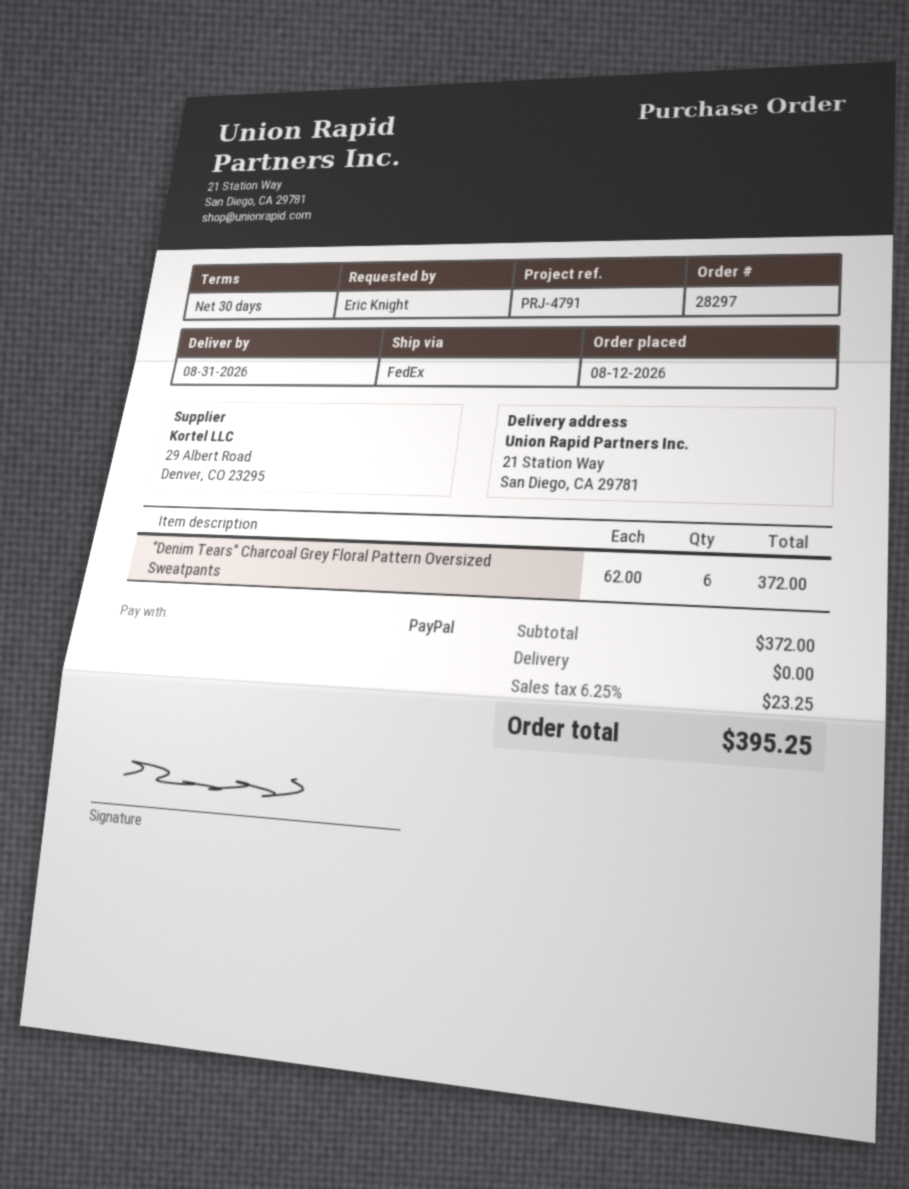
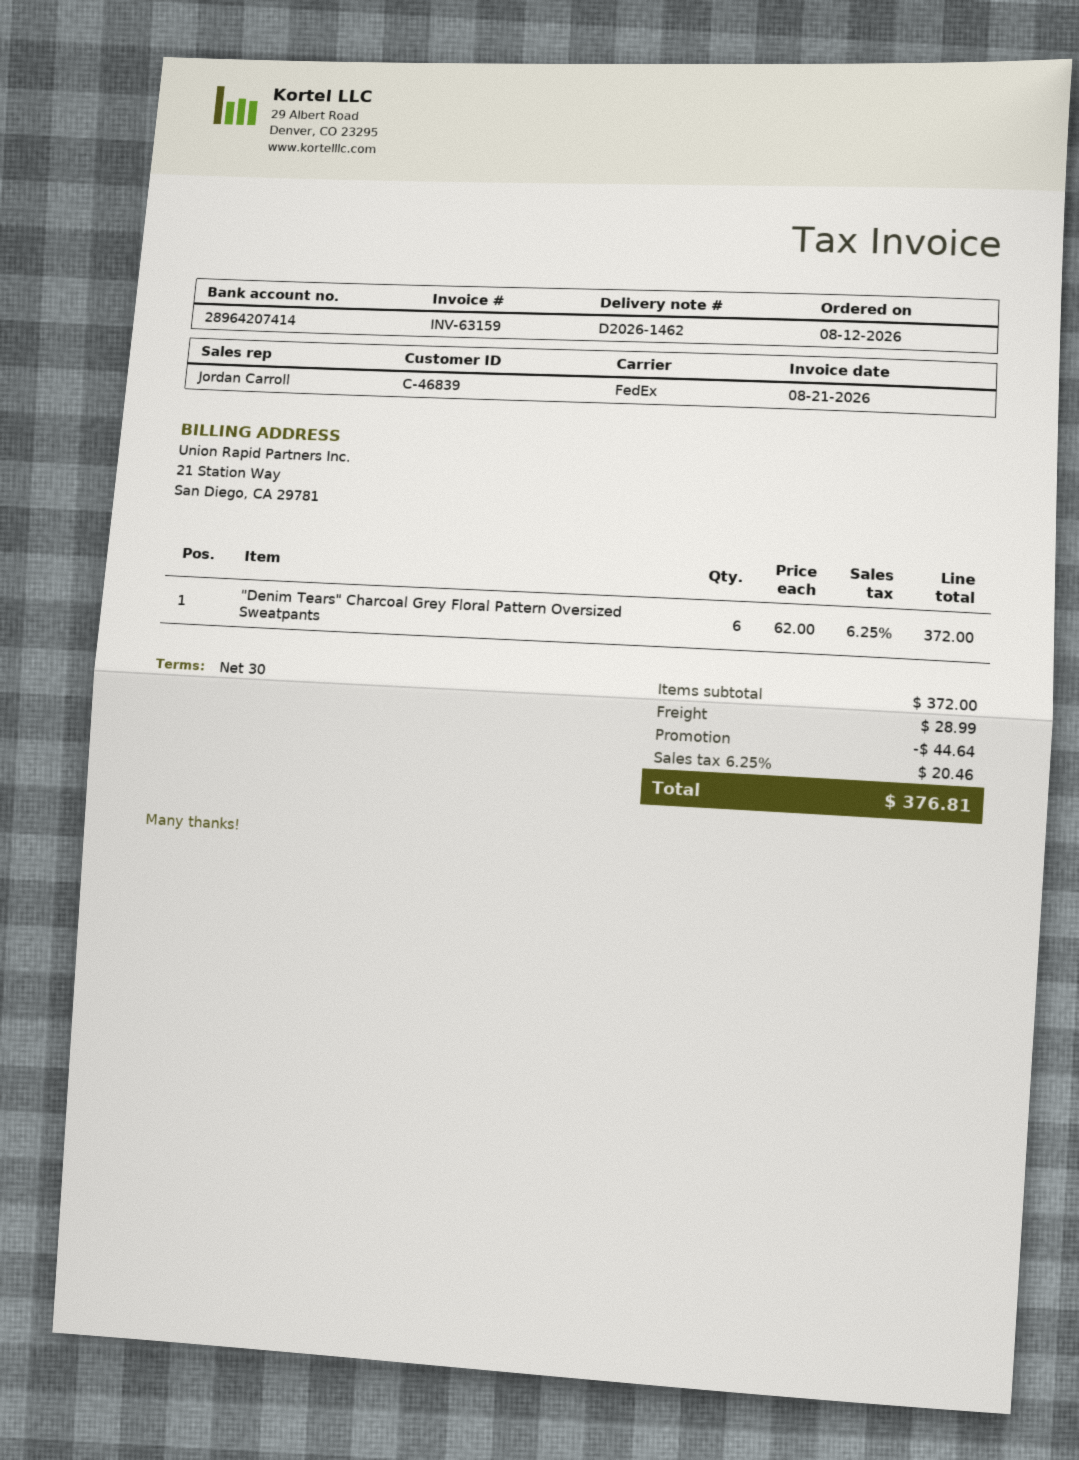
discount: none -> 44.64
shipping: 0.00 -> 28.99
tax: 6.25% = 23.25 -> 6.25% = 20.46
total: 395.25 -> 376.81

